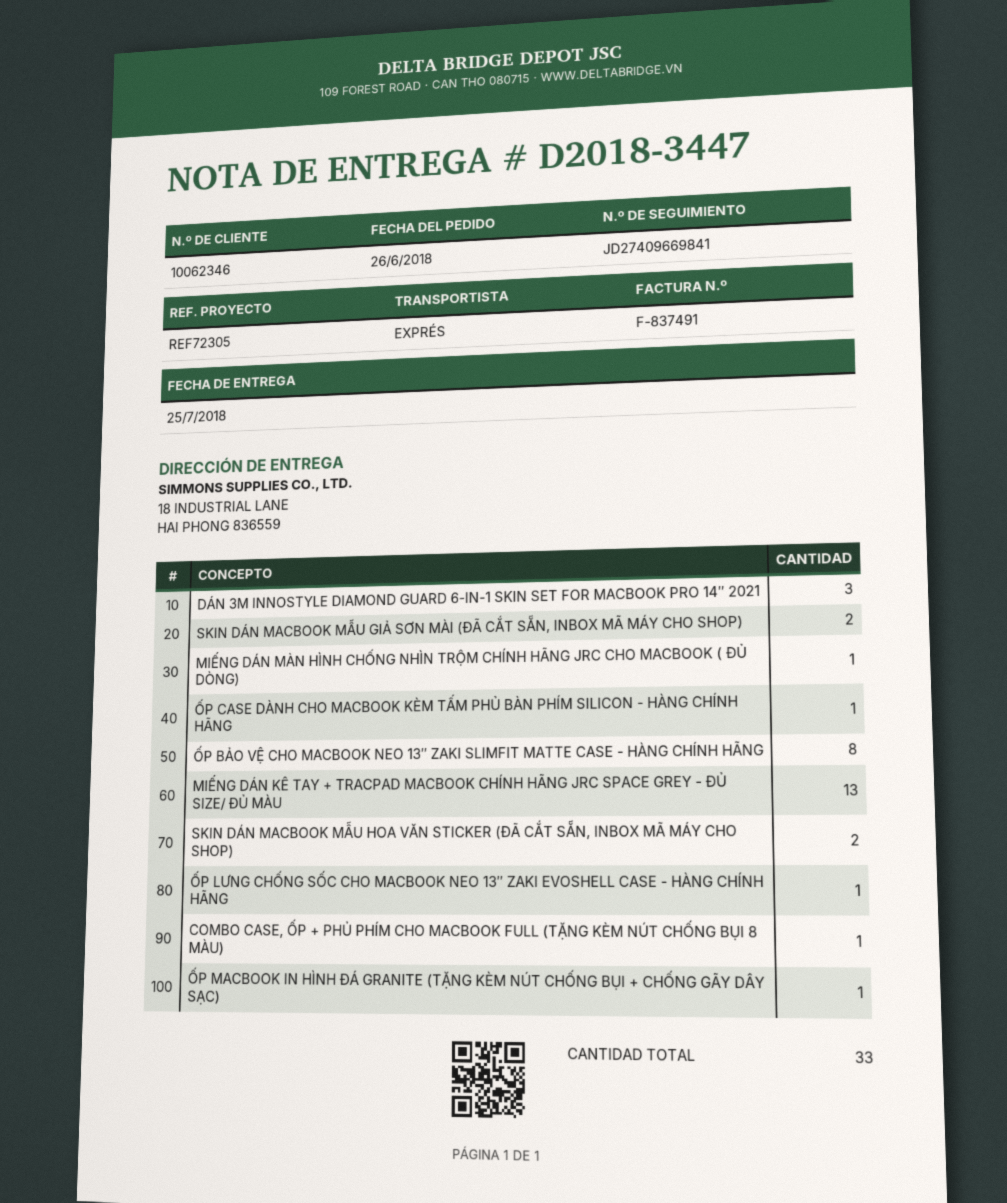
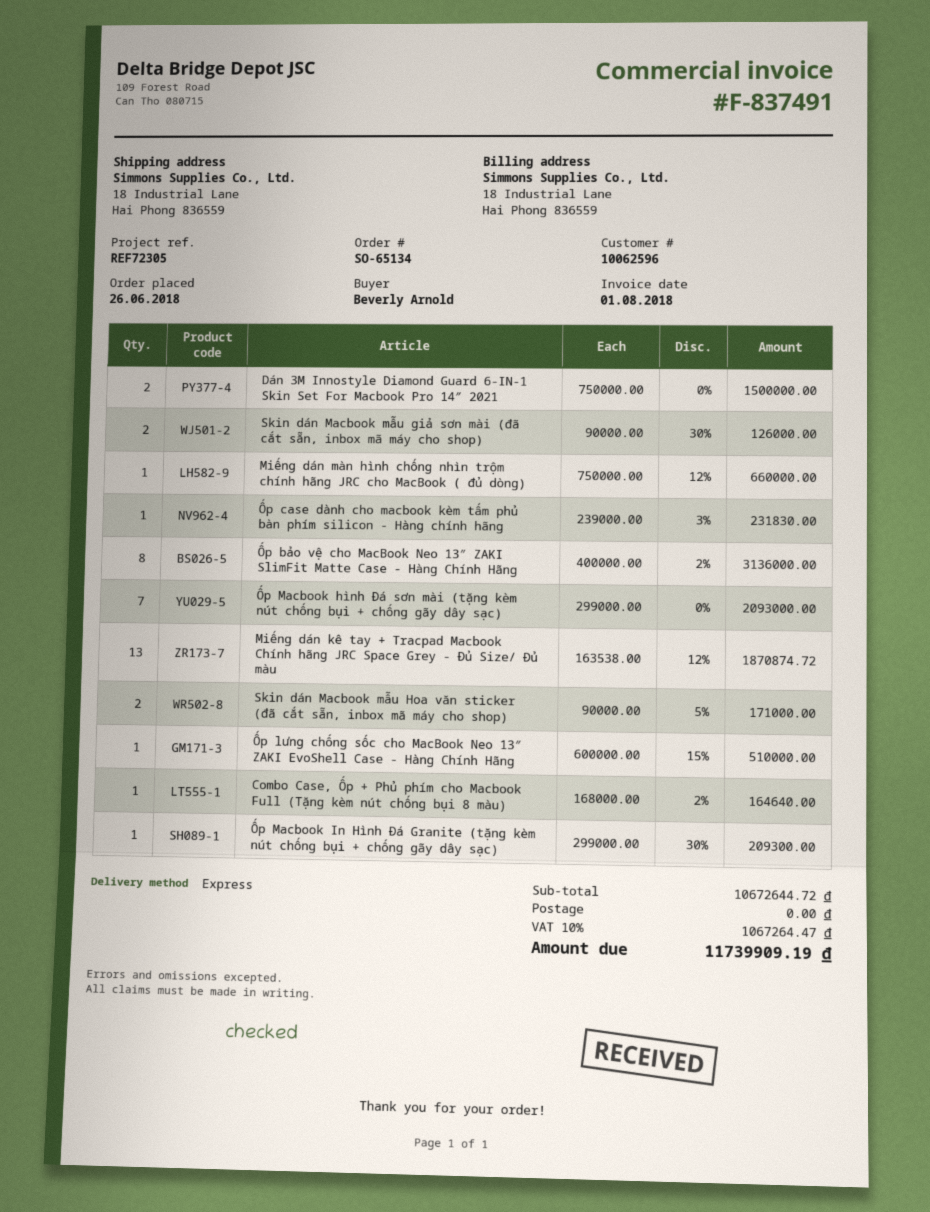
customer number: 10062346 -> 10062596
DÁN 3M INNOSTYLE DIAMOND GUARD 6-IN-1 SKIN SET FOR MACBOOK PRO 14″ 2021: 3 -> 2
Ốp Macbook hình Đá sơn mài (tặng kèm nút chống bụi + chống gãy dây sạc): none -> 7

